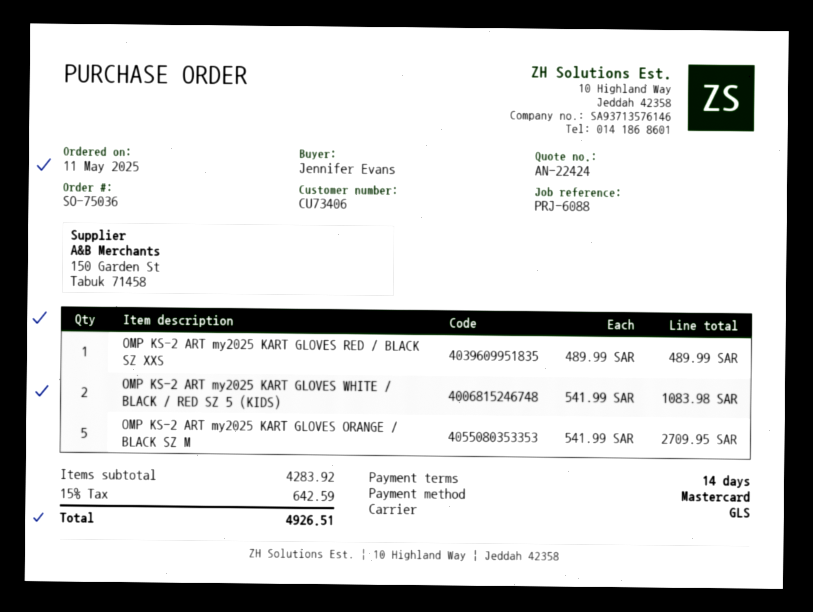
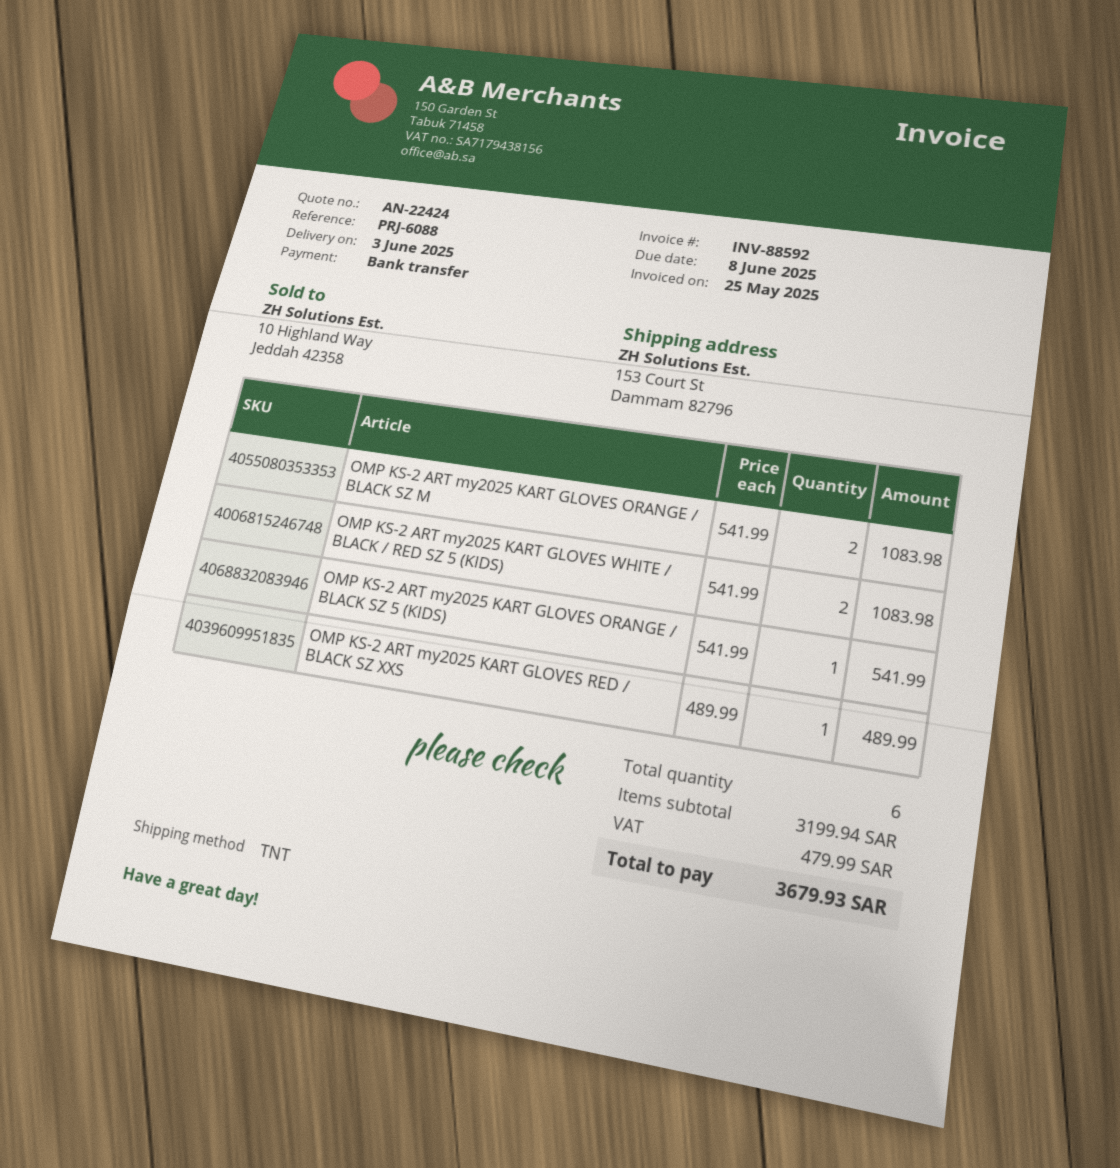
payment method: Mastercard -> bank transfer
shipping method: GLS -> TNT
OMP KS-2 ART my2025 KART GLOVES ORANGE / BLACK SZ M: 5 x 541.99 = 2709.95 -> 2 x 541.99 = 1083.98
OMP KS-2 ART my2025 KART GLOVES ORANGE / BLACK SZ 5 (KIDS): none -> 1 x 541.99 = 541.99
subtotal: 4283.92 -> 3199.94
tax: 642.59 -> 479.99
total: 4926.51 -> 3679.93

